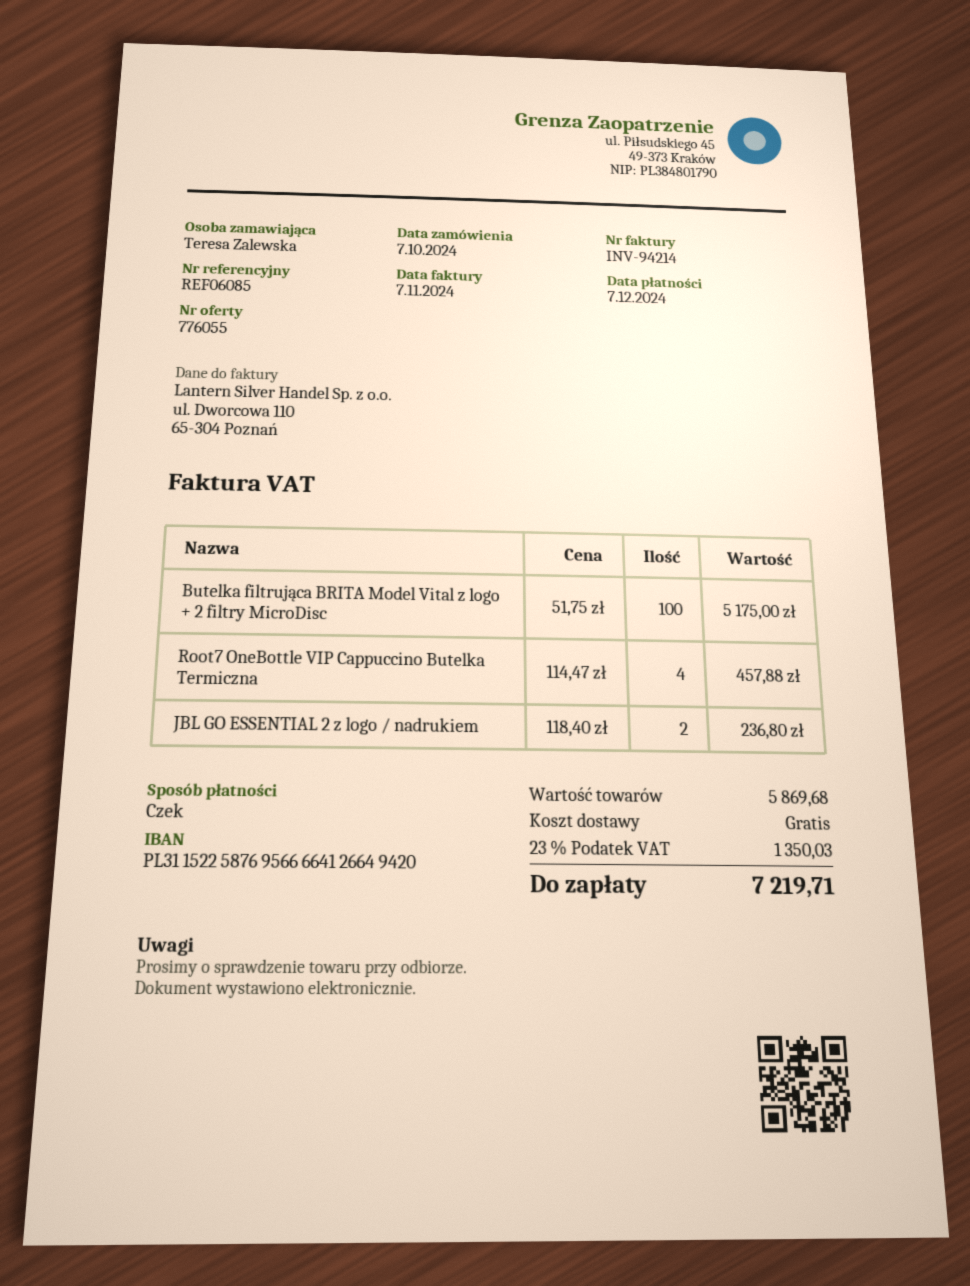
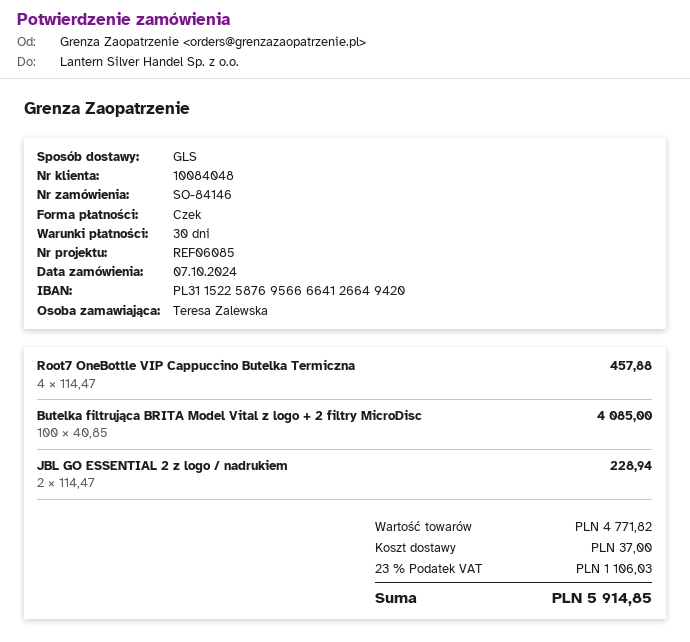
Butelka filtrująca BRITA Model Vital z logo + 2 filtry MicroDisc: 100 x 51.75 = 5175.00 -> 100 x 40.85 = 4085.00
JBL GO ESSENTIAL 2 z logo / nadrukiem: 2 x 118.40 = 236.80 -> 2 x 114.47 = 228.94
subtotal: 5869.68 -> 4771.82
shipping: 0.00 -> 37.00
tax: 23% = 1350.03 -> 23% = 1106.03
total: 7219.71 -> 5914.85

